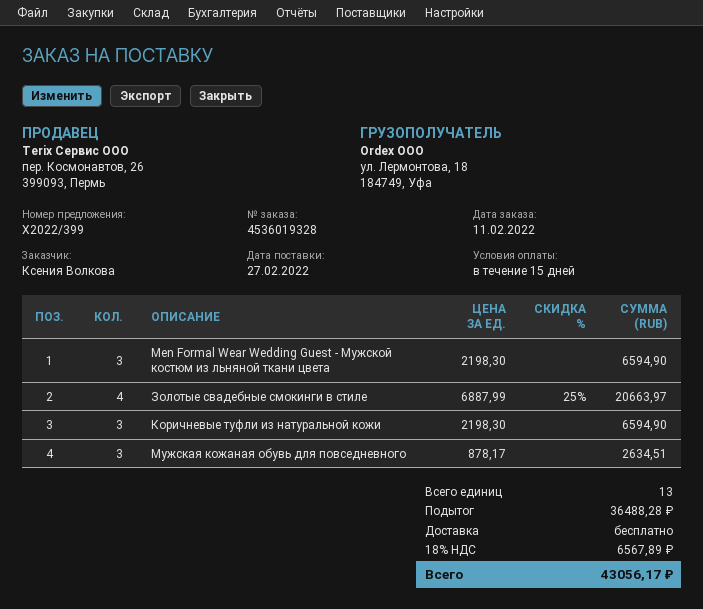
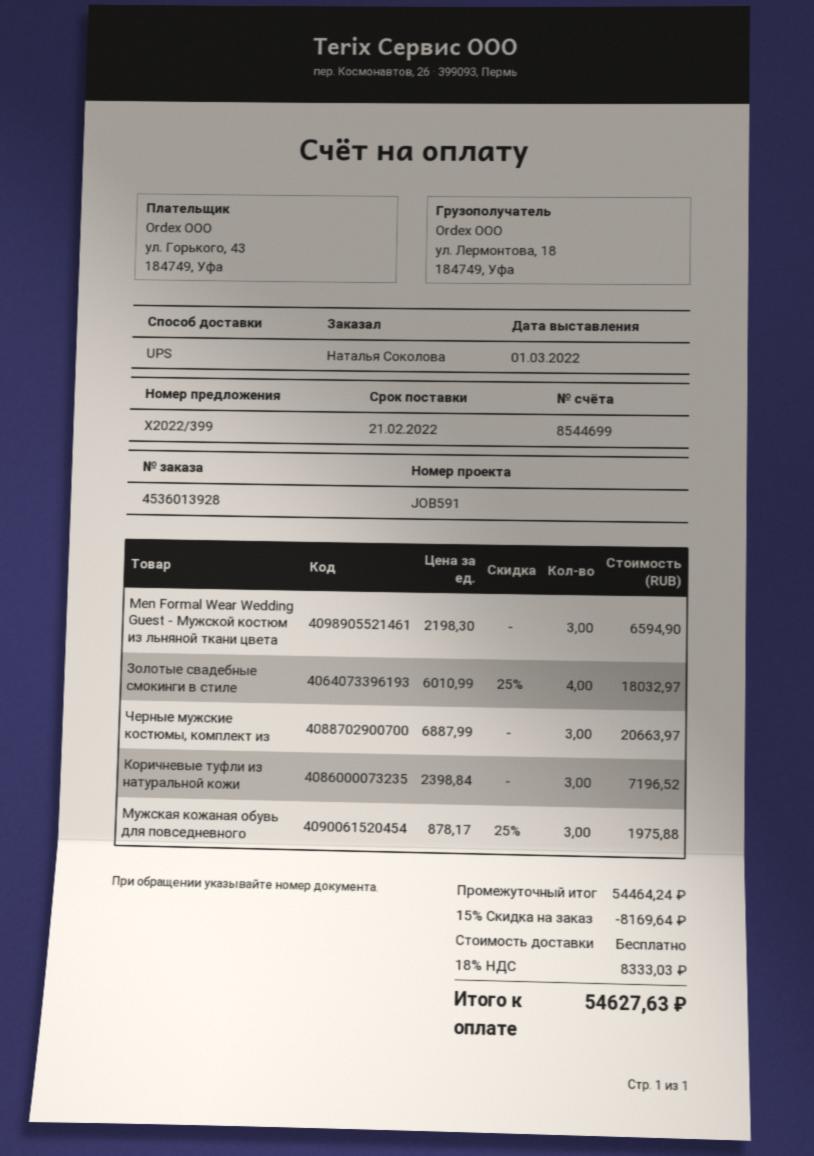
order number: 4536019328 -> 4536013928
delivery date: 2022-02-27 -> 2022-02-21
ordered by: Ксения Волкова -> Наталья Соколова
Золотые свадебные смокинги в стиле: 4 x 6887.99 - 25% = 20663.97 -> 4 x 6010.99 - 25% = 18032.97
Коричневые туфли из натуральной кожи: 3 x 2198.30 = 6594.90 -> 3 x 2398.84 = 7196.52
Мужская кожаная обувь для повседневного: 3 x 878.17 = 2634.51 -> 3 x 878.17 - 25% = 1975.88
Черные мужские костюмы, комплект из: none -> 3 x 6887.99 = 20663.97
subtotal: 36488.28 -> 54464.24
discount: none -> 15% = 8169.64
tax: 18% = 6567.89 -> 18% = 8333.03
total: 43056.17 -> 54627.63

